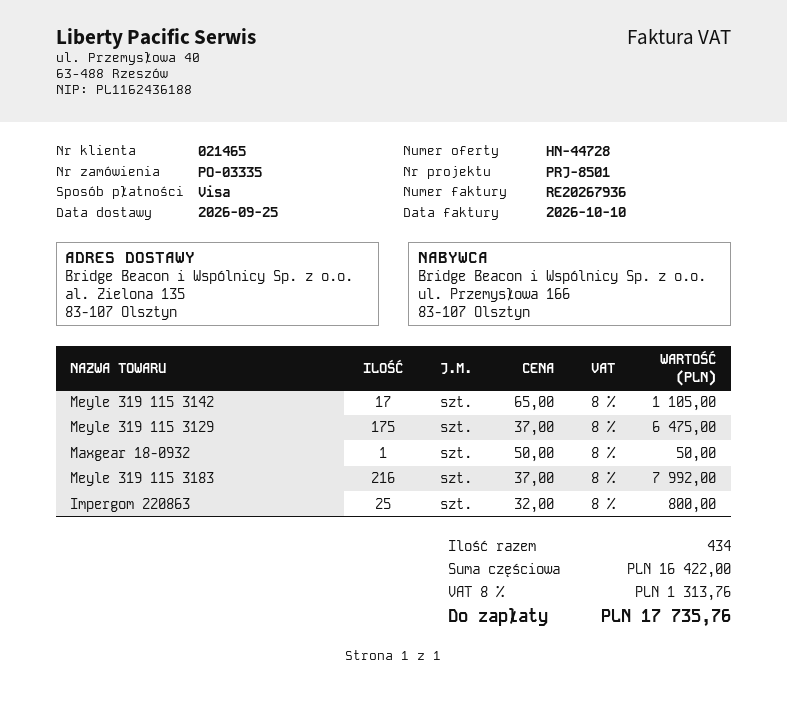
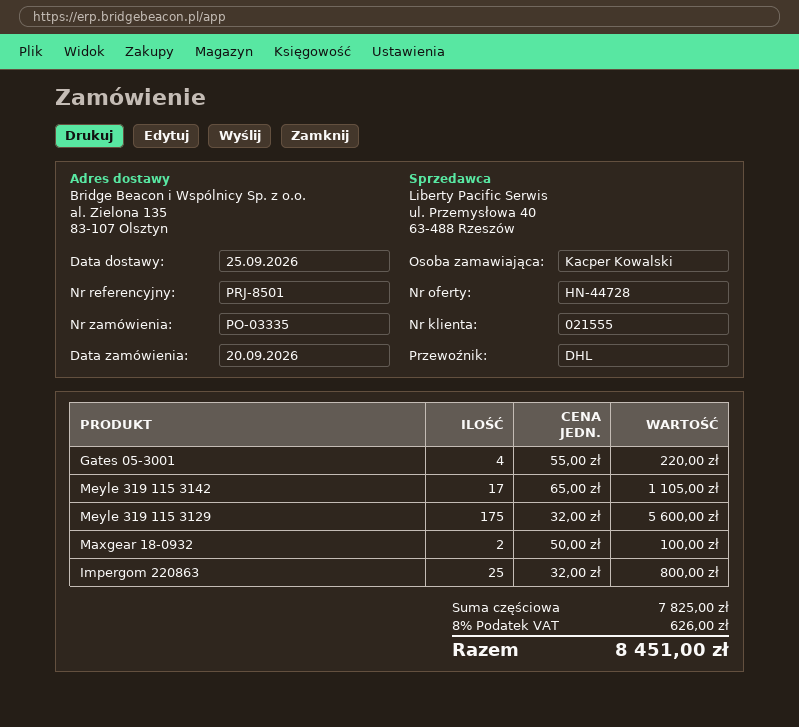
customer number: 021465 -> 021555
Meyle 319 115 3129: 175 x 37.00 = 6475.00 -> 175 x 32.00 = 5600.00
Maxgear 18-0932: 1 x 50.00 = 50.00 -> 2 x 50.00 = 100.00
Meyle 319 115 3183: 216 x 37.00 = 7992.00 -> none
Gates 05-3001: none -> 4 x 55.00 = 220.00
subtotal: 16422.00 -> 7825.00
tax: 8% = 1313.76 -> 8% = 626.00
total: 17735.76 -> 8451.00

